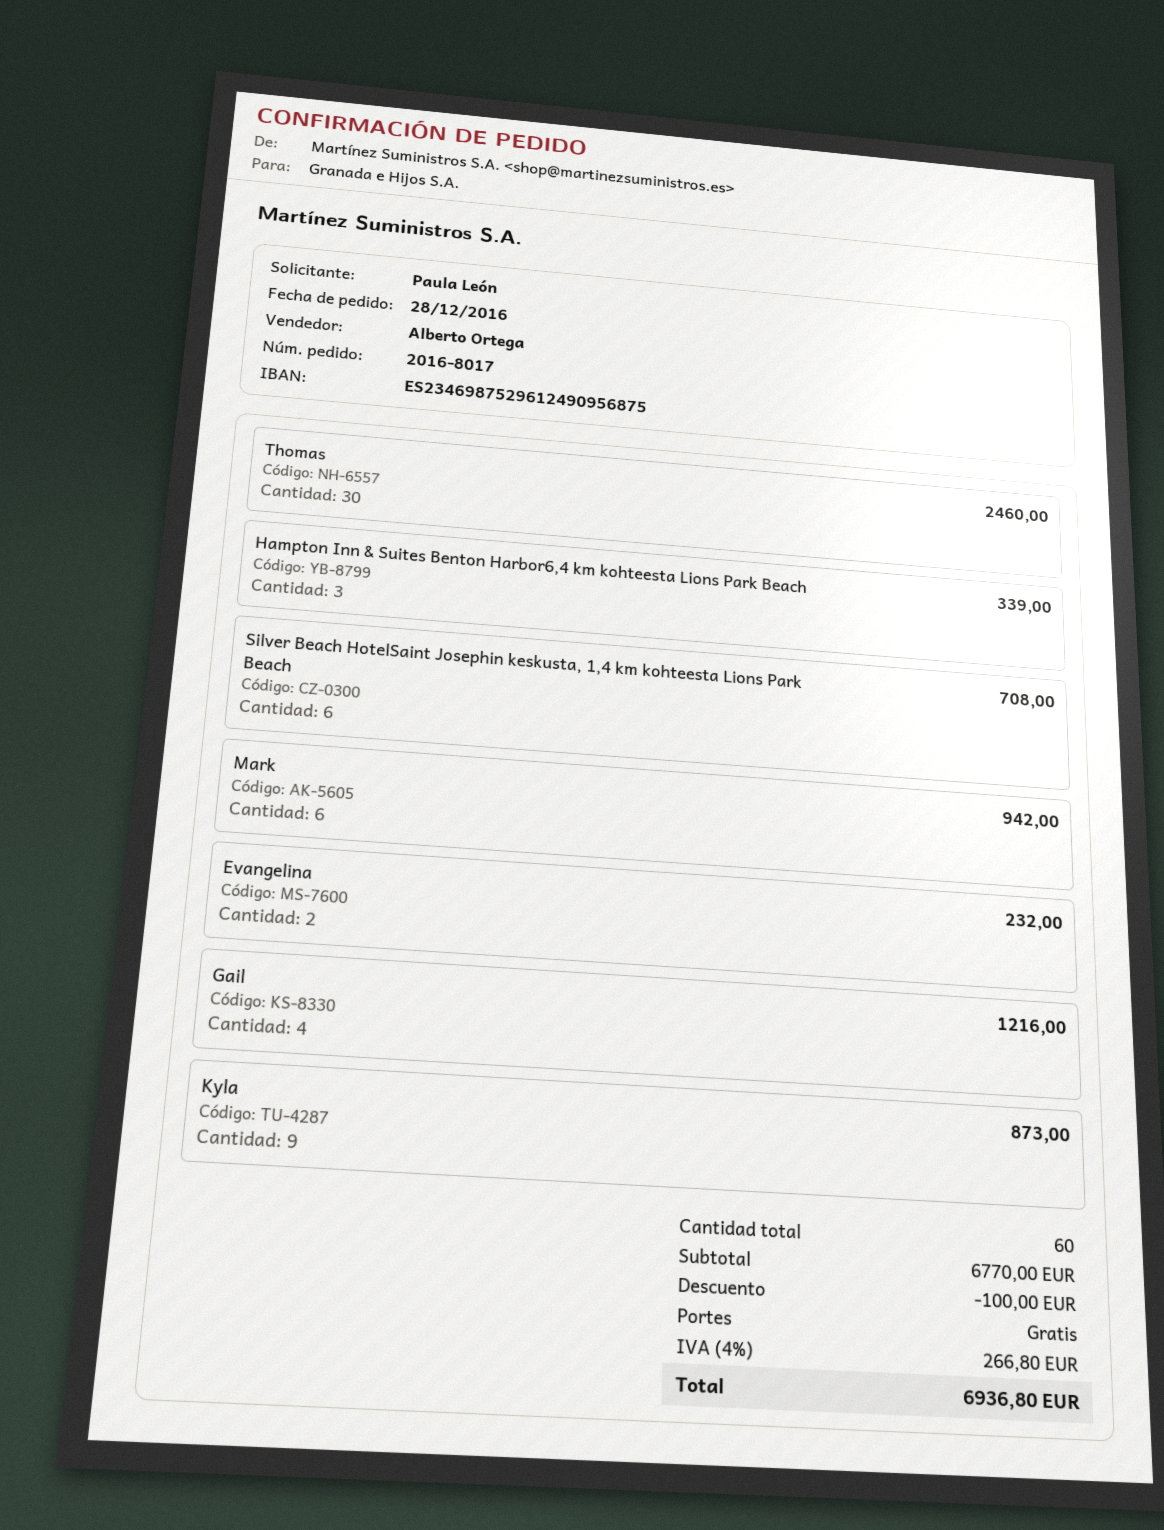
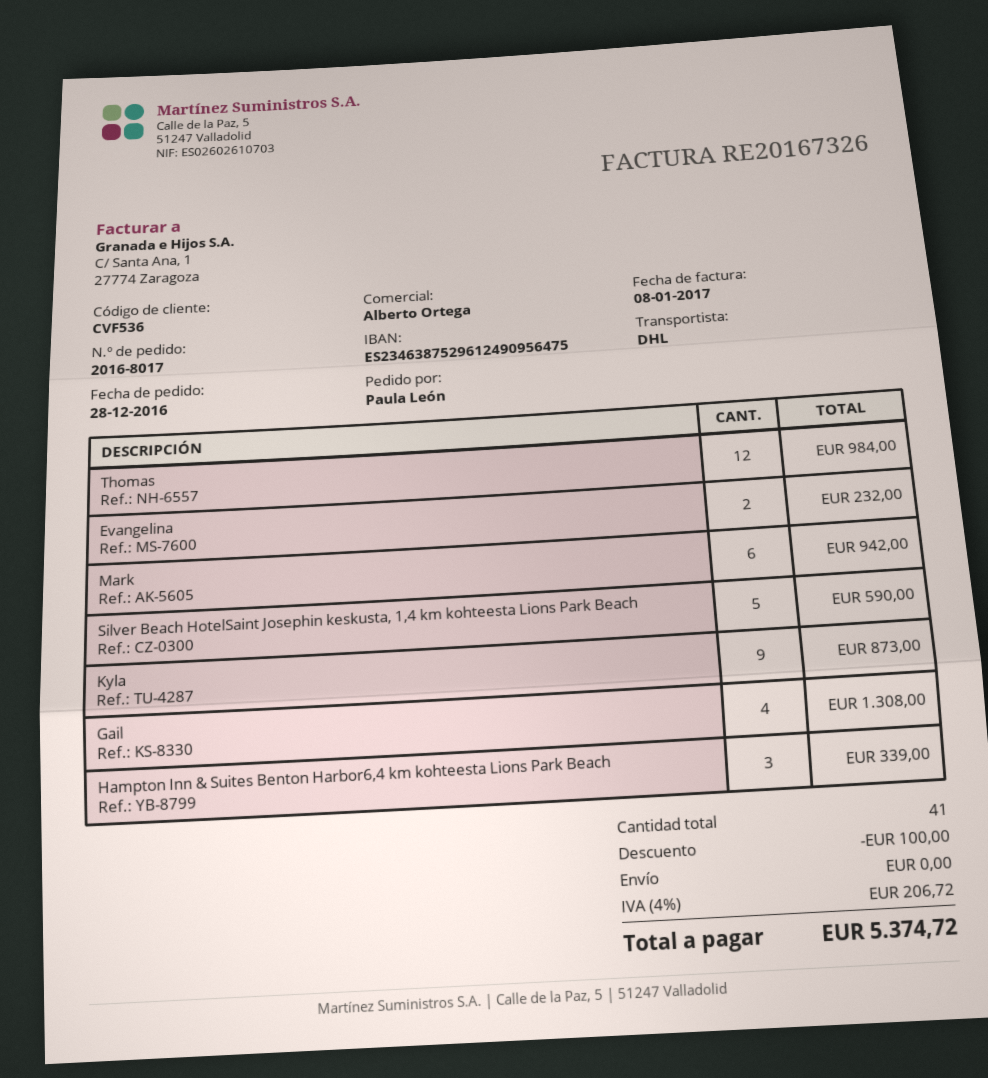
bank account: ES2346987529612490956875 -> ES2346387529612490956475
Thomas: 30 for 2460.00 -> 12 for 984.00
Silver Beach HotelSaint Josephin keskusta, 1,4 km kohteesta Lions Park Beach: 6 for 708.00 -> 5 for 590.00
Gail: 4 for 1216.00 -> 4 for 1308.00
total quantity: 60 -> 41
tax: 4% = 266.80 -> 4% = 206.72
total: 6936.80 -> 5374.72

